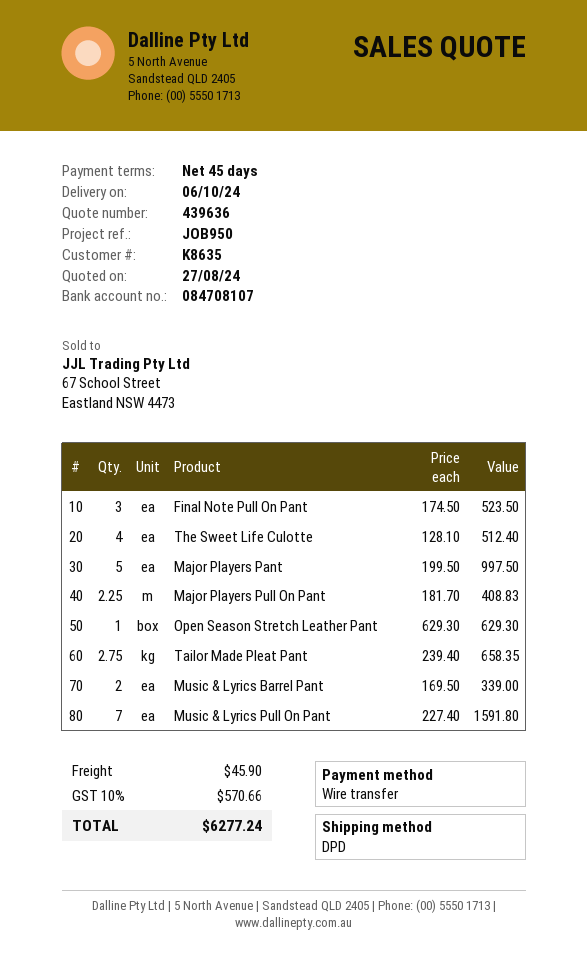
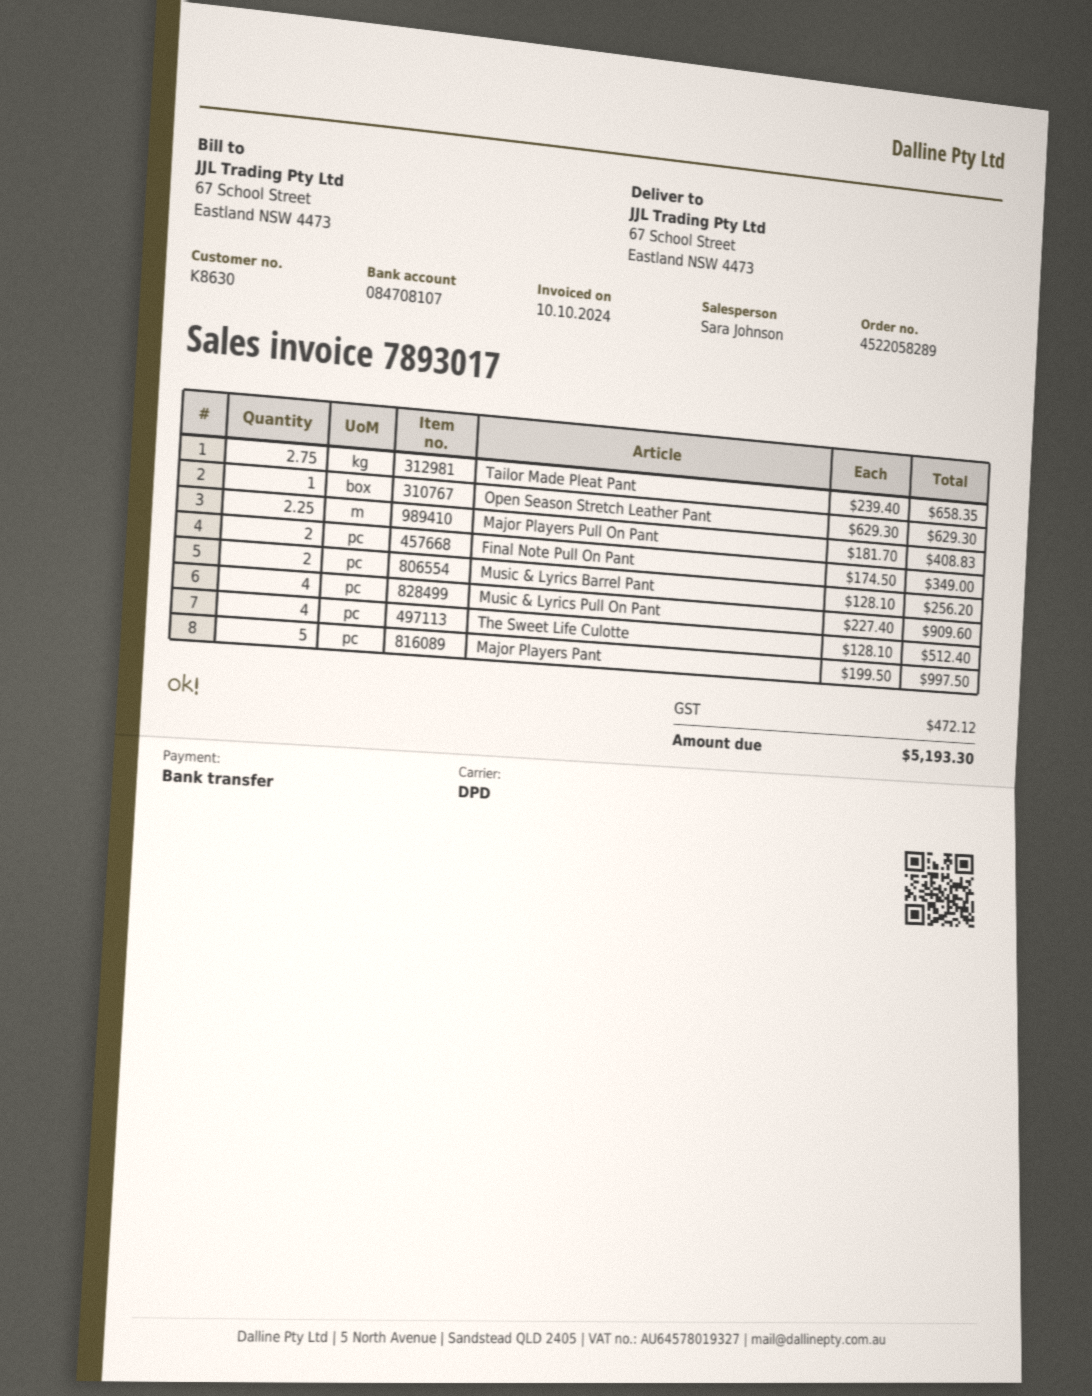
customer number: K8635 -> K8630
Final Note Pull On Pant: 3 x 174.50 = 523.50 -> 2 x 174.50 = 349.00
Music & Lyrics Barrel Pant: 2 x 169.50 = 339.00 -> 2 x 128.10 = 256.20
Music & Lyrics Pull On Pant: 7 x 227.40 = 1591.80 -> 4 x 227.40 = 909.60
shipping: 45.90 -> none
tax: 570.66 -> 472.12
total: 6277.24 -> 5193.30

